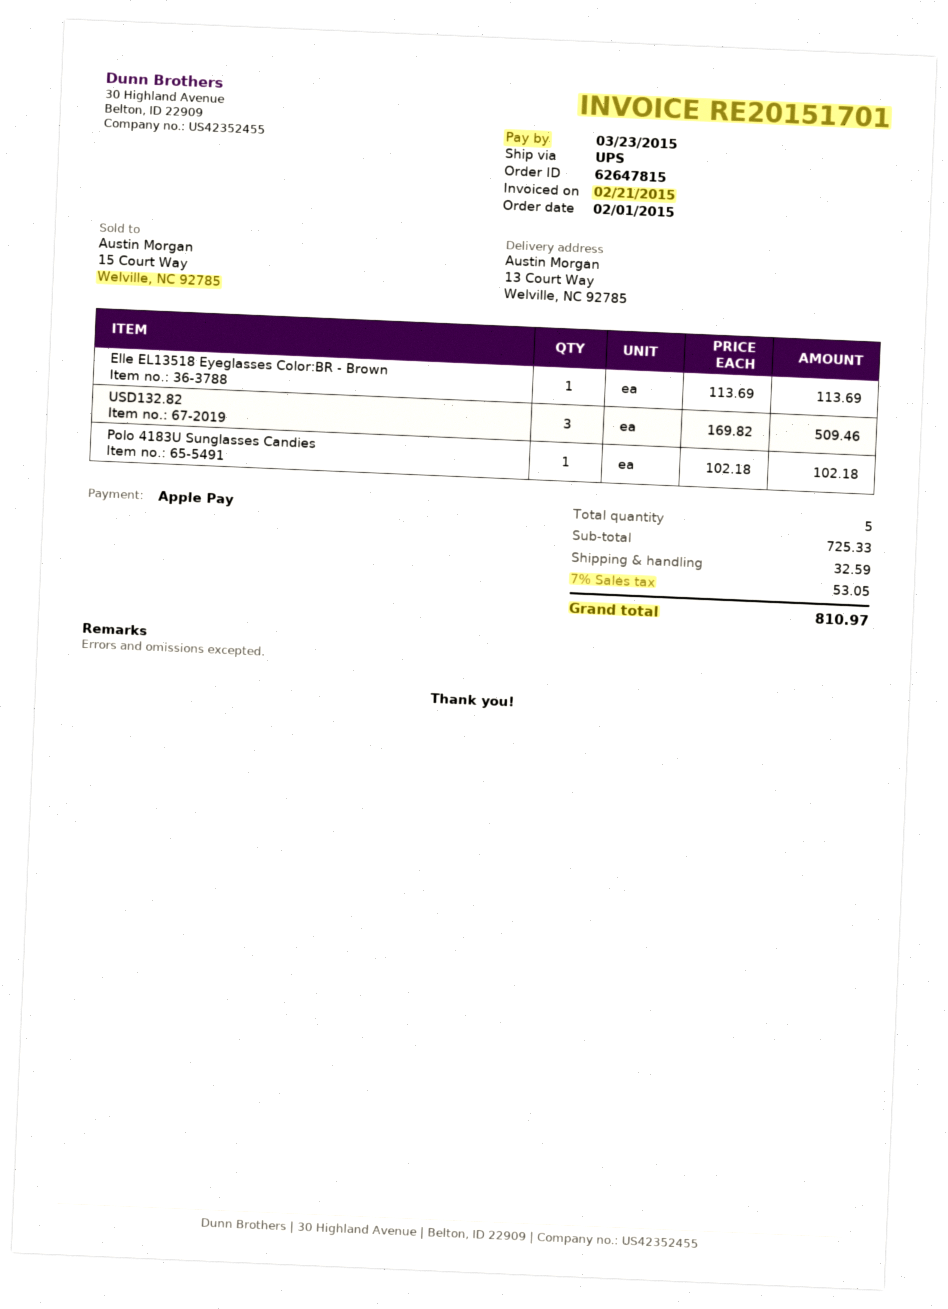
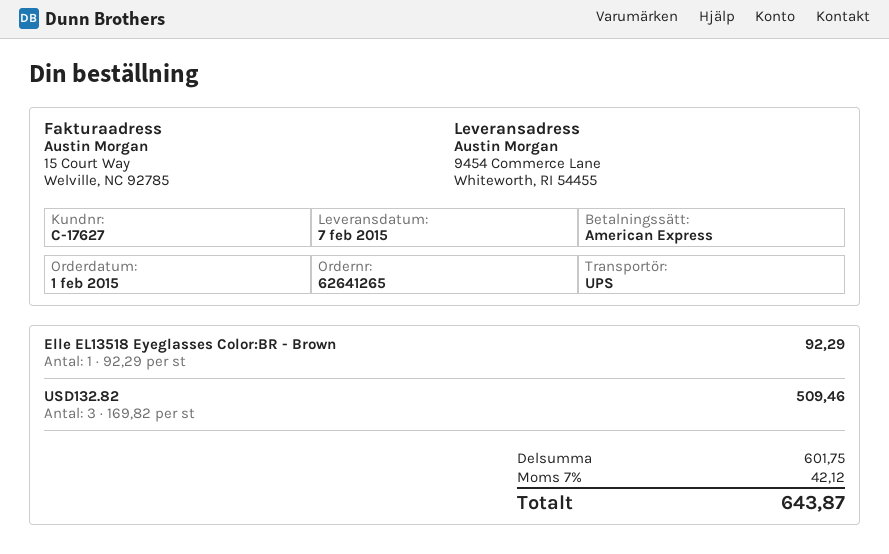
order number: 62647815 -> 62641265
payment method: Apple Pay -> American Express
ship to: 13 Court Way, Welville, NC 92785 -> 9454 Commerce Lane, Whiteworth, RI 54455
Elle EL13518 Eyeglasses Color:BR - Brown: 1 x 113.69 = 113.69 -> 1 x 92.29 = 92.29
Polo 4183U Sunglasses Candies: 1 x 102.18 = 102.18 -> none
subtotal: 725.33 -> 601.75
shipping: 32.59 -> none
tax: 7% = 53.05 -> 7% = 42.12
total: 810.97 -> 643.87

